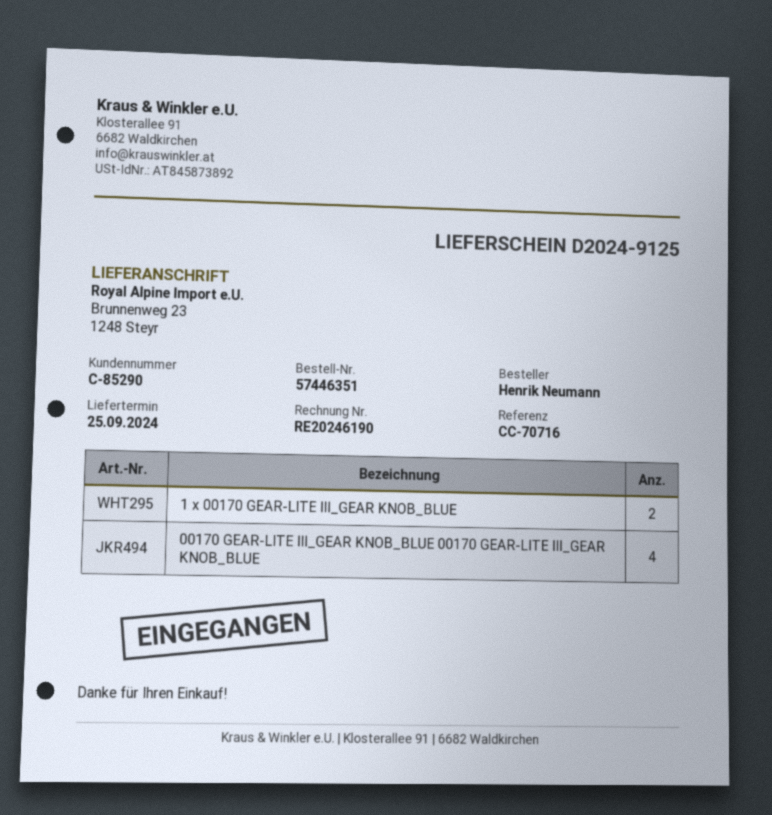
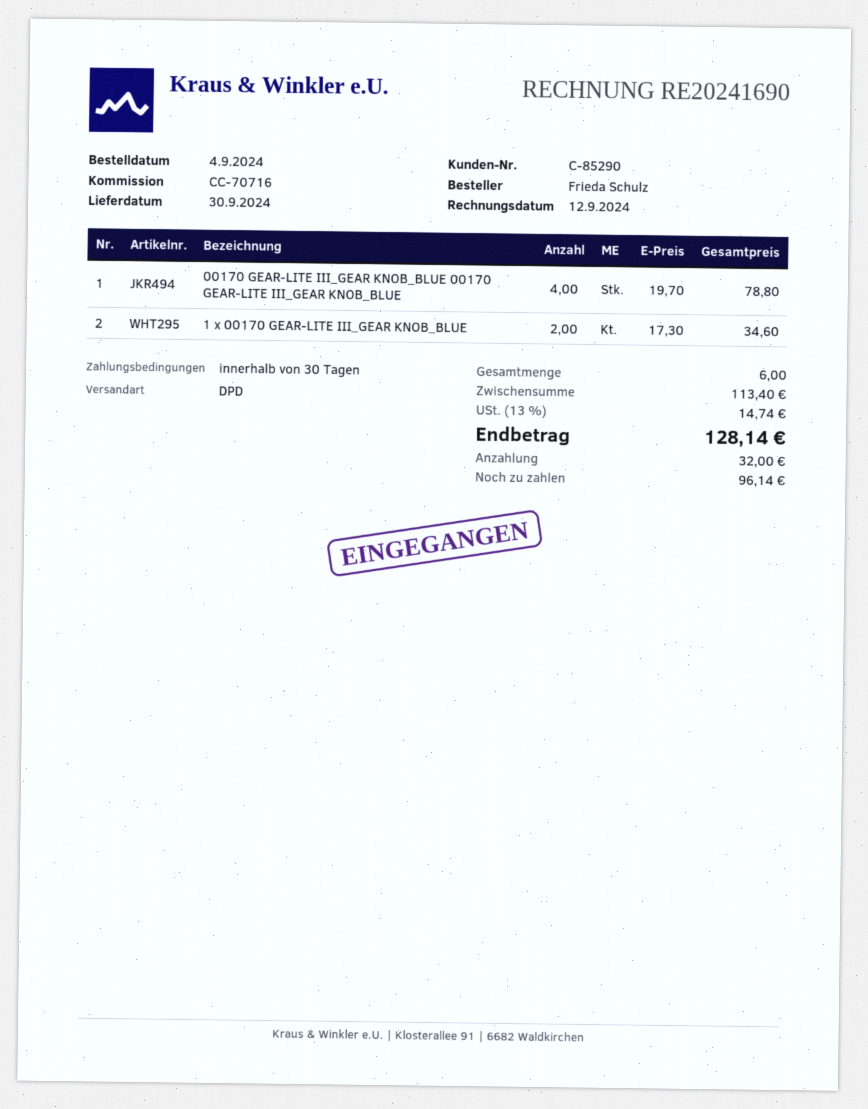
delivery date: 2024-09-25 -> 2024-09-30
invoice number: RE20246190 -> RE20241690
ordered by: Henrik Neumann -> Frieda Schulz

